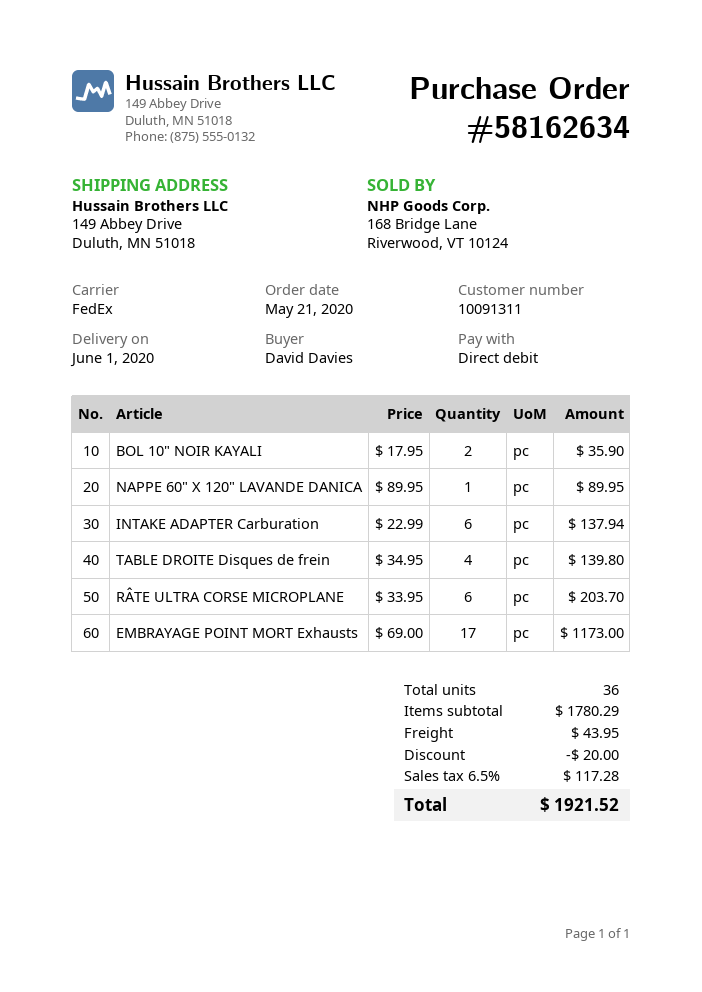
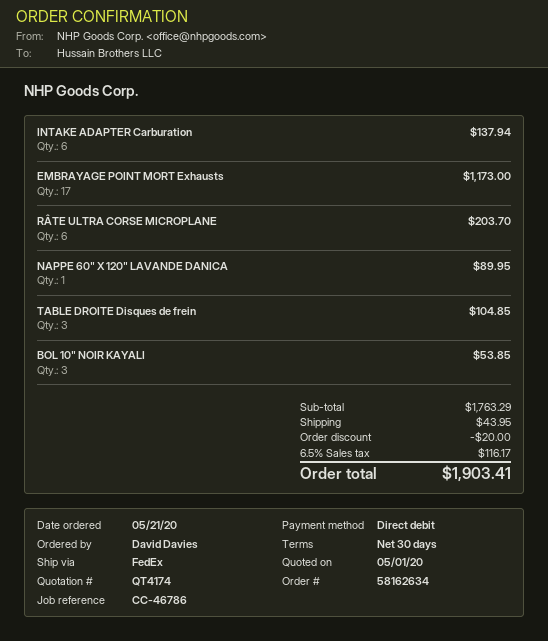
BOL 10" NOIR KAYALI: 2 for 35.90 -> 3 for 53.85
TABLE DROITE Disques de frein: 4 for 139.80 -> 3 for 104.85
subtotal: 1780.29 -> 1763.29
tax: 6.5% = 117.28 -> 6.5% = 116.17
total: 1921.52 -> 1903.41

